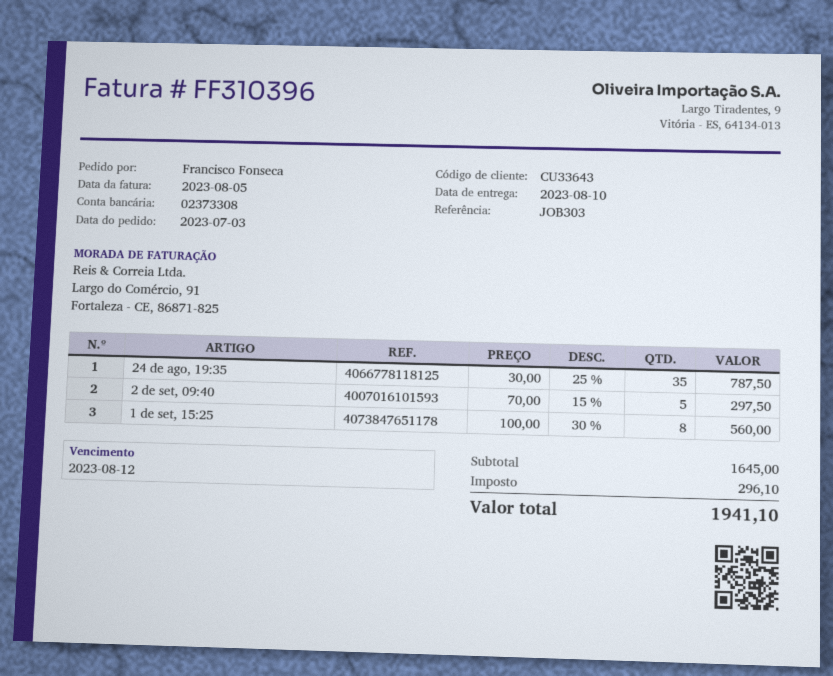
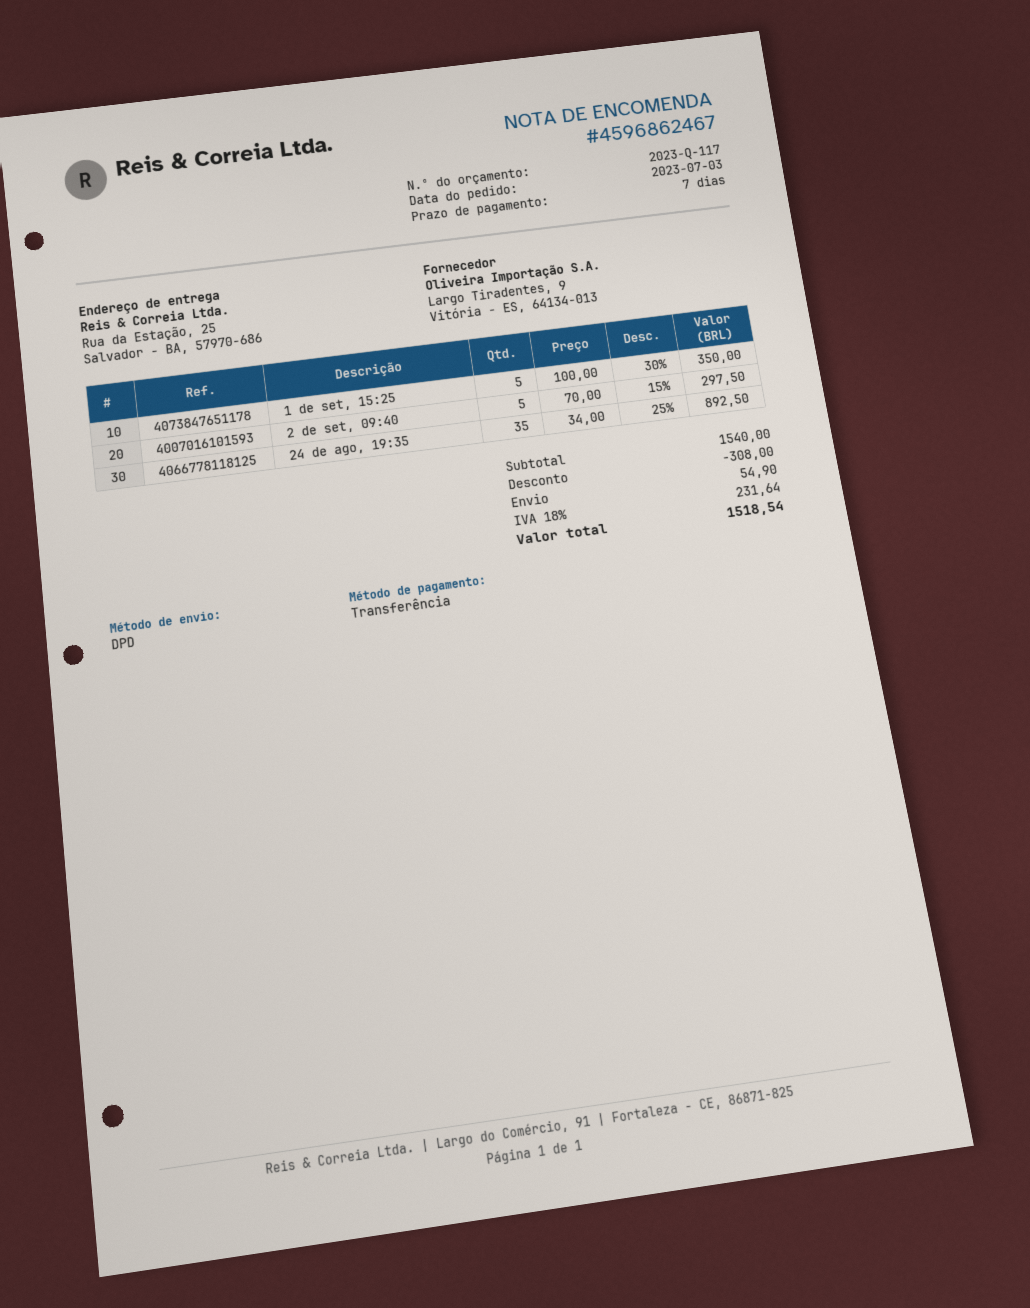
24 de ago, 19:35: 35 x 30.00 - 25% = 787.50 -> 35 x 34.00 - 25% = 892.50
1 de set, 15:25: 8 x 100.00 - 30% = 560.00 -> 5 x 100.00 - 30% = 350.00
subtotal: 1645.00 -> 1540.00
discount: none -> 308.00
shipping: none -> 54.90
tax: 296.10 -> 231.64
total: 1941.10 -> 1518.54

